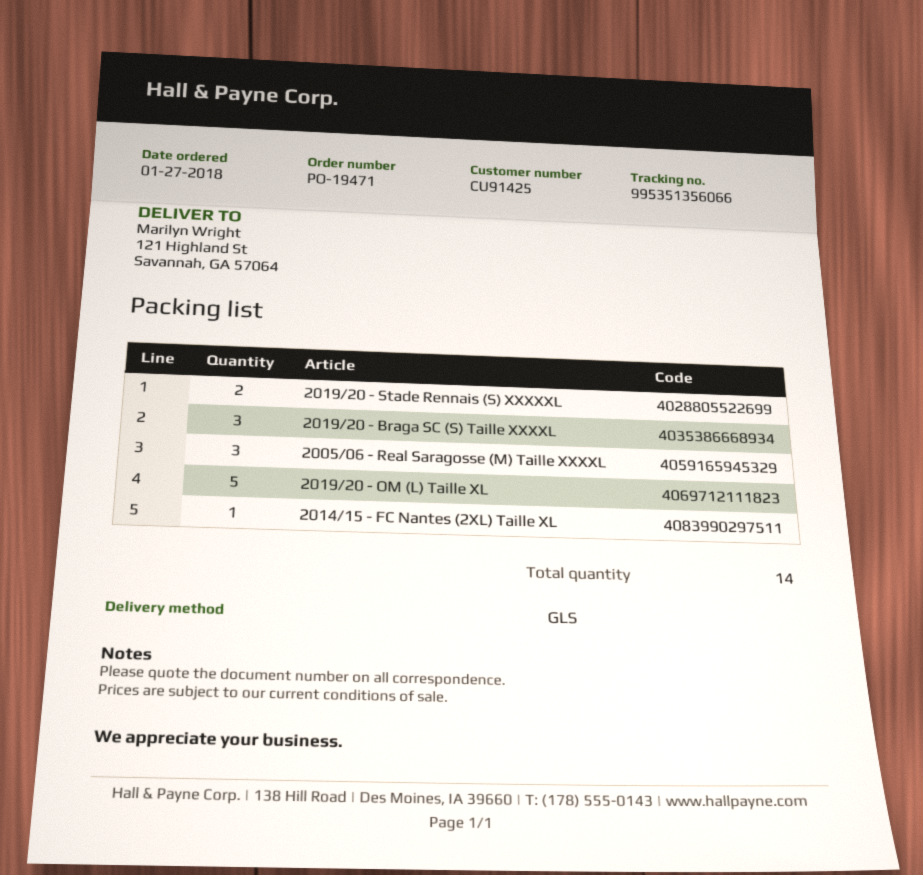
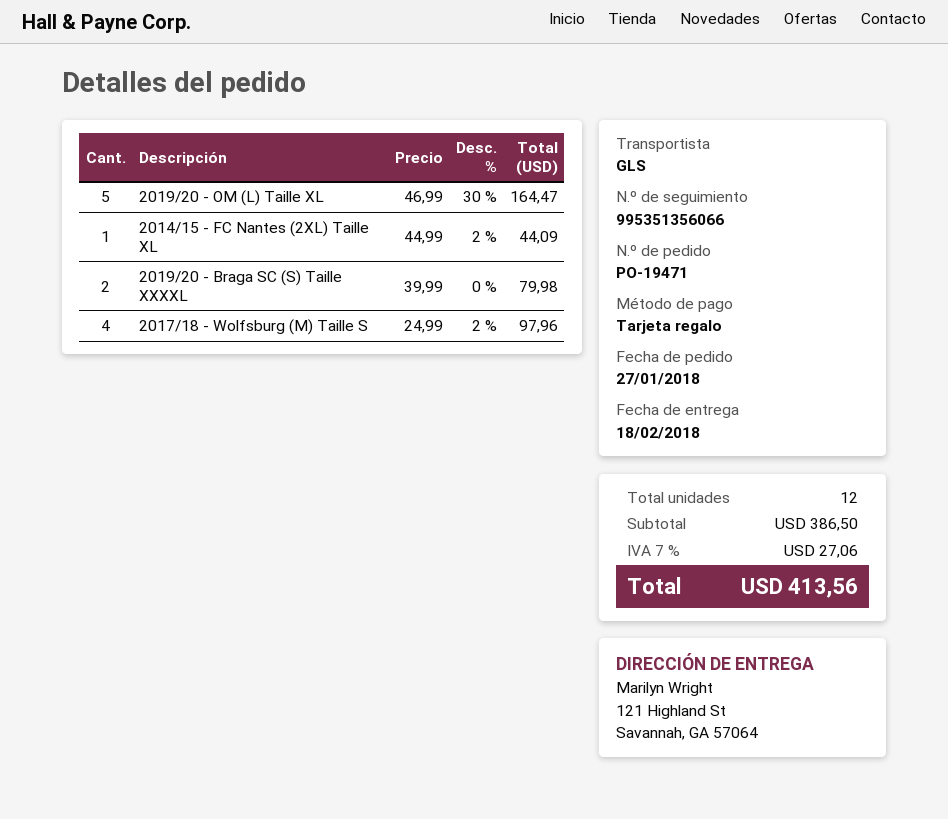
2019/20 - Stade Rennais (S) XXXXXL: 2 -> none
2019/20 - Braga SC (S) Taille XXXXL: 3 -> 2
2005/06 - Real Saragosse (M) Taille XXXXL: 3 -> none
2017/18 - Wolfsburg (M) Taille S: none -> 4
total quantity: 14 -> 12

